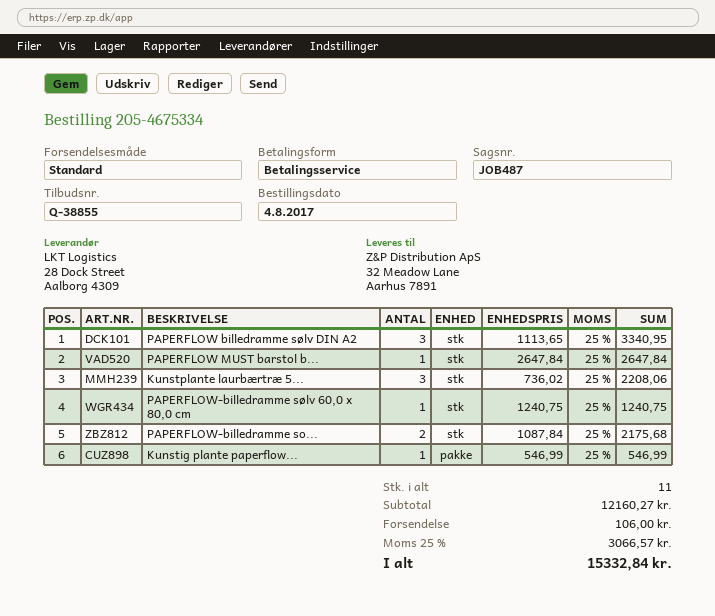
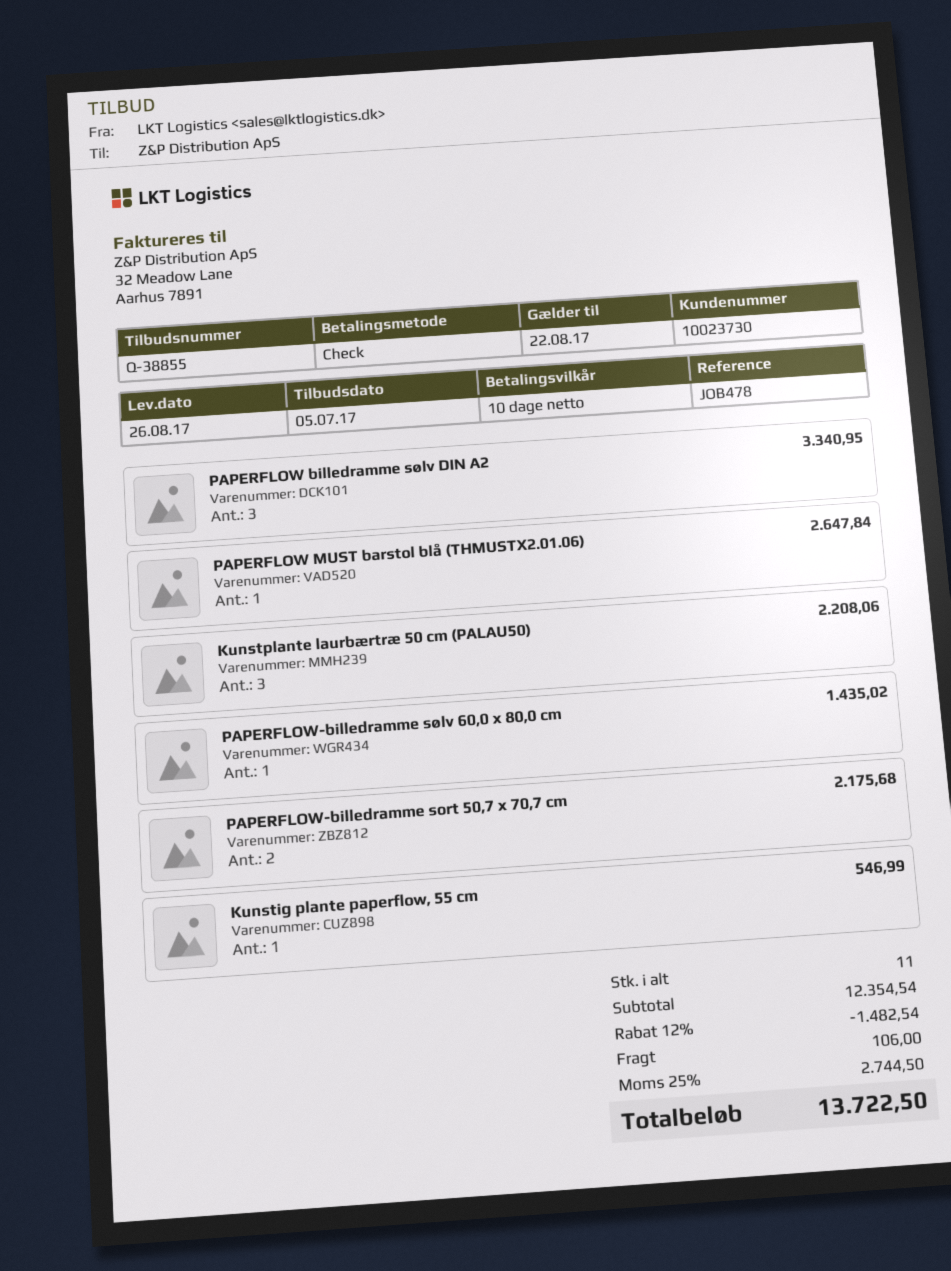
reference: JOB487 -> JOB478
payment method: direct debit -> cheque
PAPERFLOW-billedramme sølv 60,0 x 80,0 cm: 1 for 1240.75 -> 1 for 1435.02
subtotal: 12160.27 -> 12354.54
discount: none -> 12% = 1482.54
tax: 25% = 3066.57 -> 25% = 2744.50
total: 15332.84 -> 13722.50

